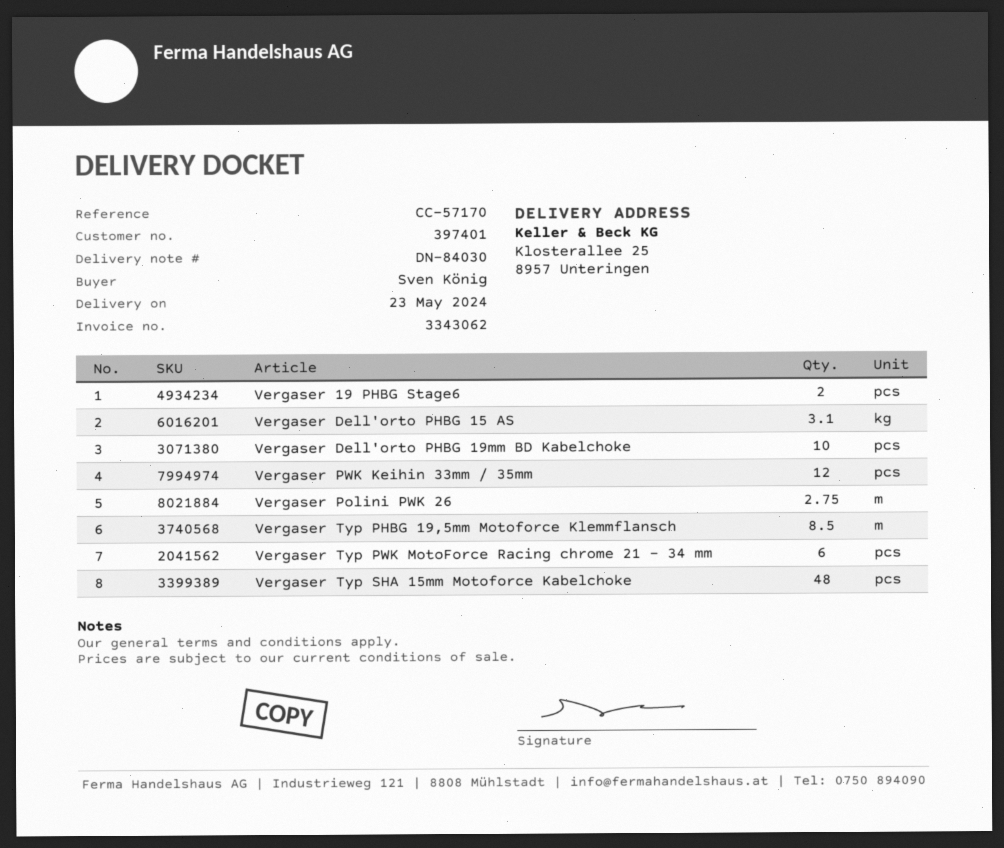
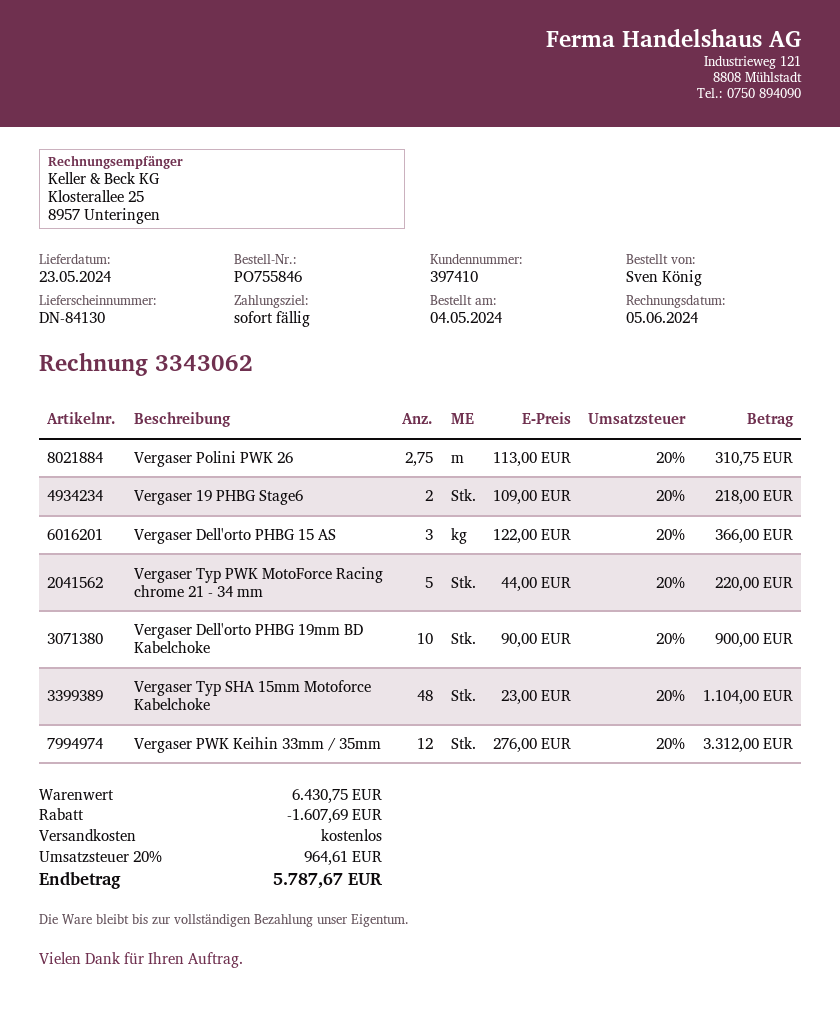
delivery note number: DN-84030 -> DN-84130
customer number: 397401 -> 397410
Vergaser Dell'orto PHBG 15 AS: 3.1 -> 3
Vergaser Typ PHBG 19,5mm Motoforce Klemmflansch: 8.5 -> none
Vergaser Typ PWK MotoForce Racing chrome 21 - 34 mm: 6 -> 5

